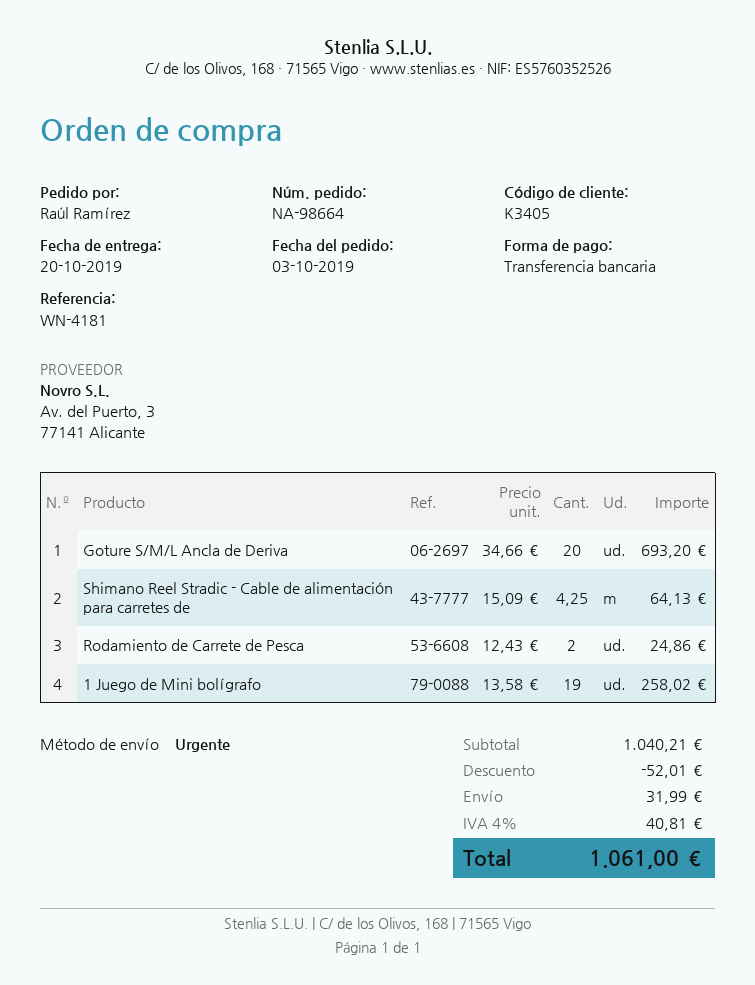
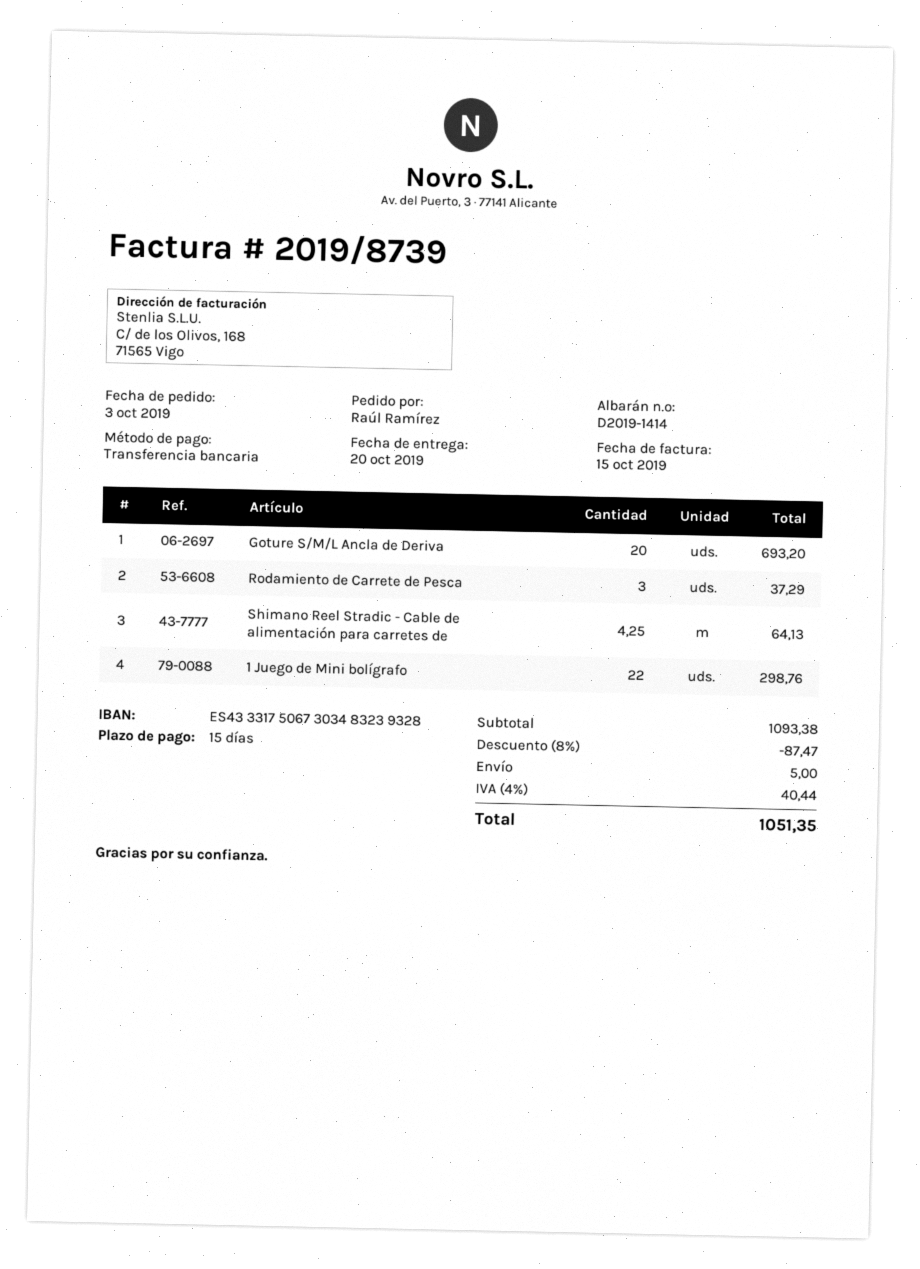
Rodamiento de Carrete de Pesca: 2 for 24.86 -> 3 for 37.29
1 Juego de Mini bolígrafo: 19 for 258.02 -> 22 for 298.76
subtotal: 1040.21 -> 1093.38
discount: 52.01 -> 87.47
shipping: 31.99 -> 5.00
tax: 4% = 40.81 -> 4% = 40.44
total: 1061.00 -> 1051.35

